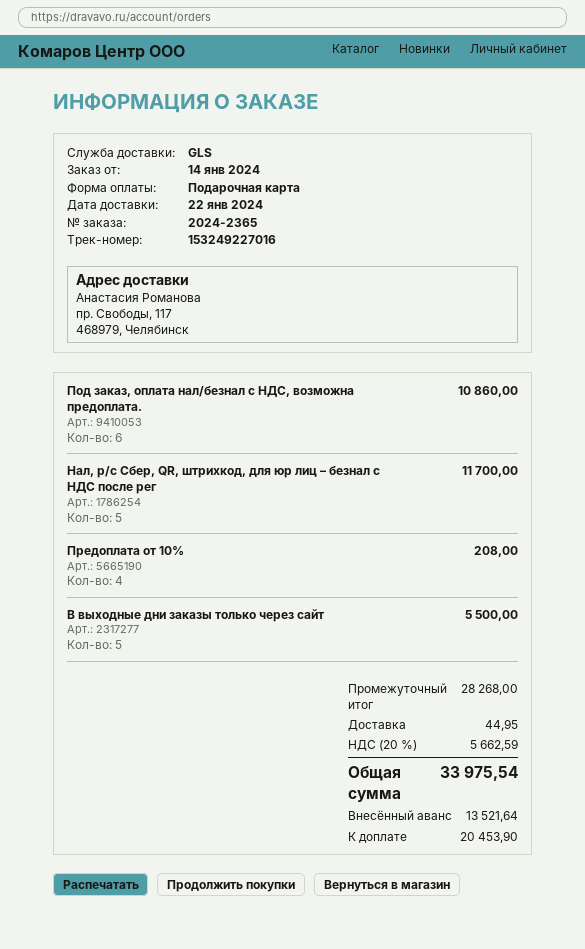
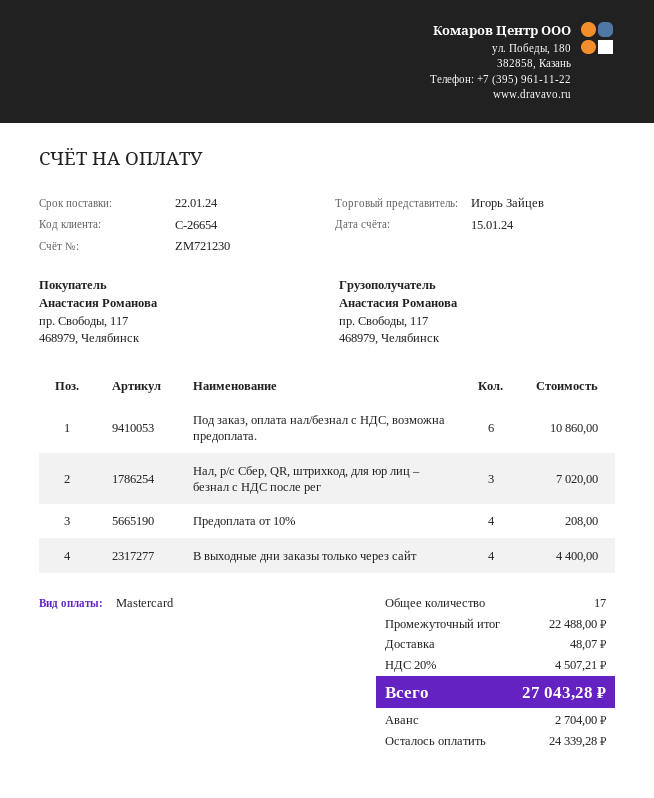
payment method: gift card -> Mastercard
Нал, р/с Сбер, QR, штрихкод, для юр лиц – безнал с НДС после рег: 5 for 11700.00 -> 3 for 7020.00
В выходные дни заказы только через сайт: 5 for 5500.00 -> 4 for 4400.00
subtotal: 28268.00 -> 22488.00
shipping: 44.95 -> 48.07
tax: 20% = 5662.59 -> 20% = 4507.21
total: 33975.54 -> 27043.28
deposit: 13521.64 -> 2704.00
balance: 20453.90 -> 24339.28

